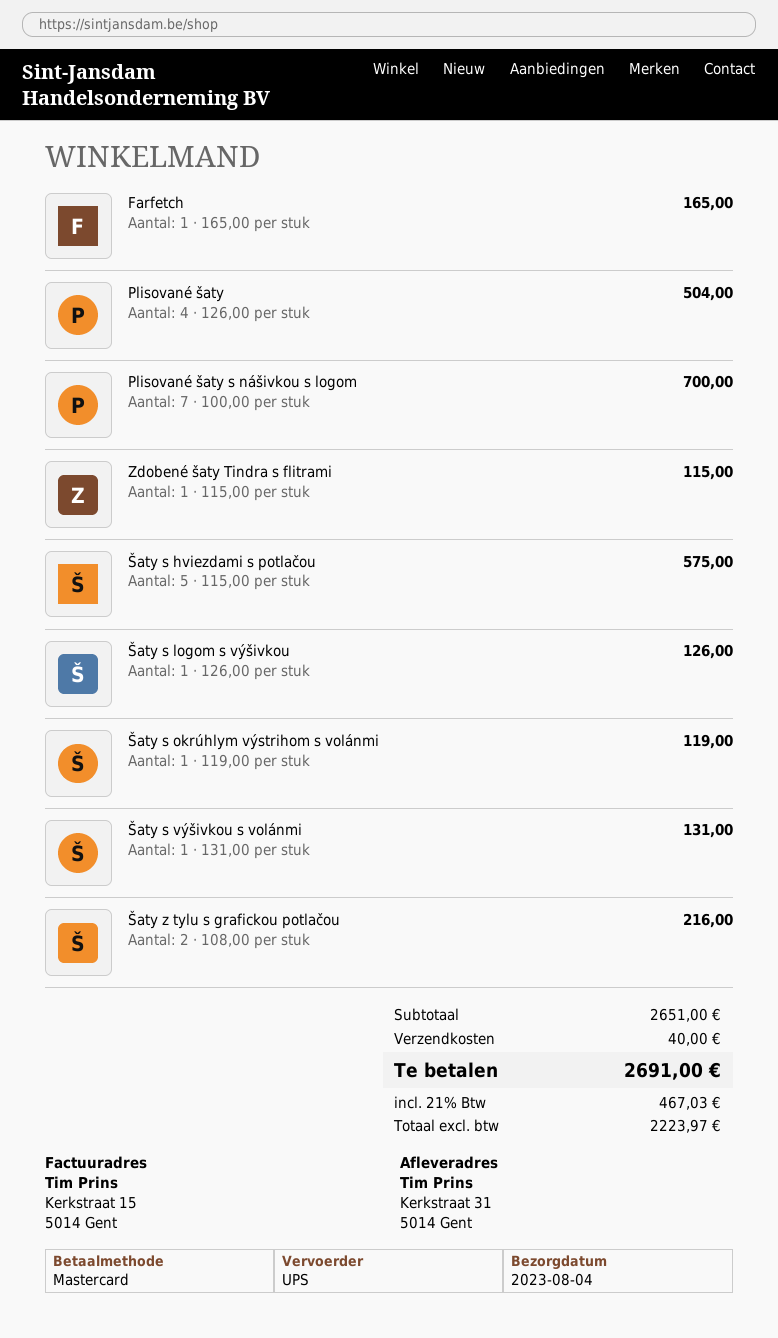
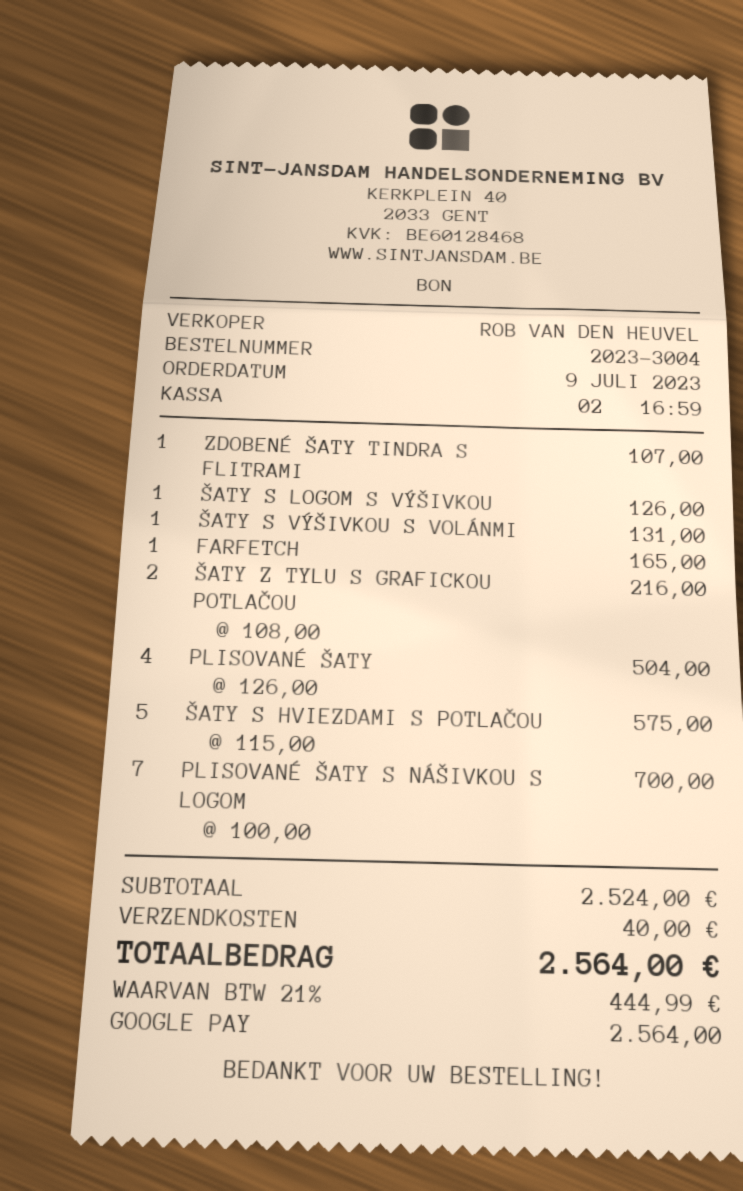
payment method: Mastercard -> Google Pay
Zdobené šaty Tindra s flitrami: 1 x 115.00 = 115.00 -> 1 x 107.00 = 107.00
Šaty s okrúhlym výstrihom s volánmi: 1 x 119.00 = 119.00 -> none
subtotal: 2651.00 -> 2524.00
tax: 21% = 467.03 -> 21% = 444.99
total: 2691.00 -> 2564.00

